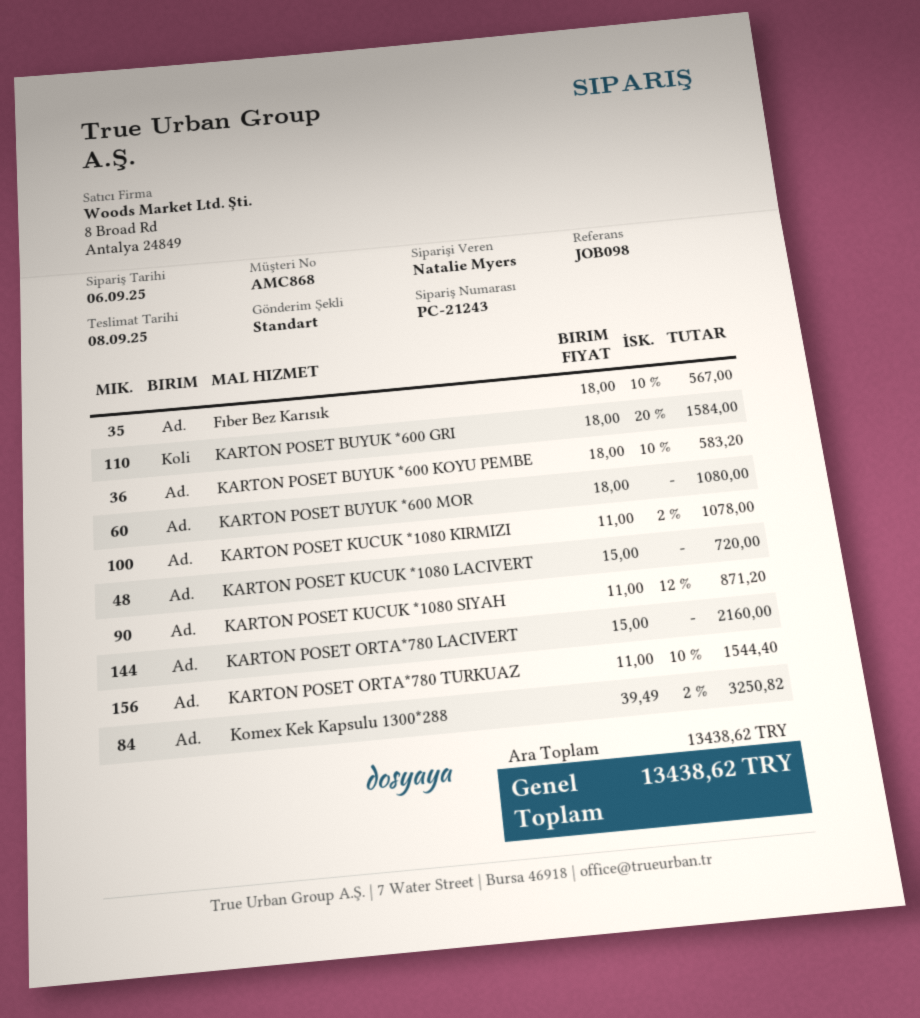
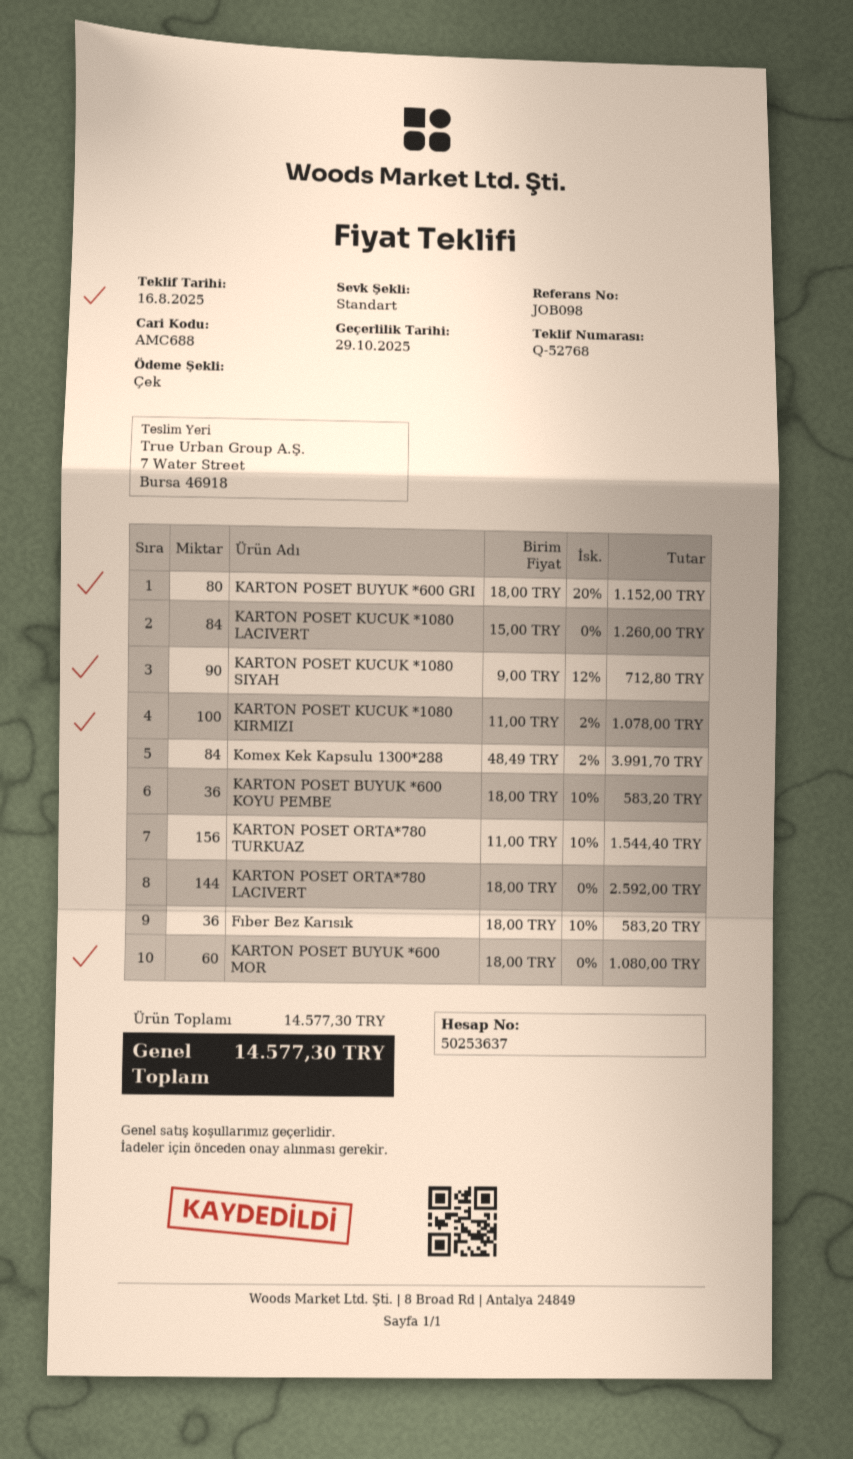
customer number: AMC868 -> AMC688
Fıber Bez Karısık: 35 x 18.00 - 10% = 567.00 -> 36 x 18.00 - 10% = 583.20
KARTON POSET BUYUK *600 GRI: 110 x 18.00 - 20% = 1584.00 -> 80 x 18.00 - 20% = 1152.00
KARTON POSET KUCUK *1080 LACIVERT: 48 x 15.00 = 720.00 -> 84 x 15.00 = 1260.00
KARTON POSET KUCUK *1080 SIYAH: 90 x 11.00 - 12% = 871.20 -> 90 x 9.00 - 12% = 712.80
KARTON POSET ORTA*780 LACIVERT: 144 x 15.00 = 2160.00 -> 144 x 18.00 = 2592.00
Komex Kek Kapsulu 1300*288: 84 x 39.49 - 2% = 3250.82 -> 84 x 48.49 - 2% = 3991.70
subtotal: 13438.62 -> 14577.30
total: 13438.62 -> 14577.30

